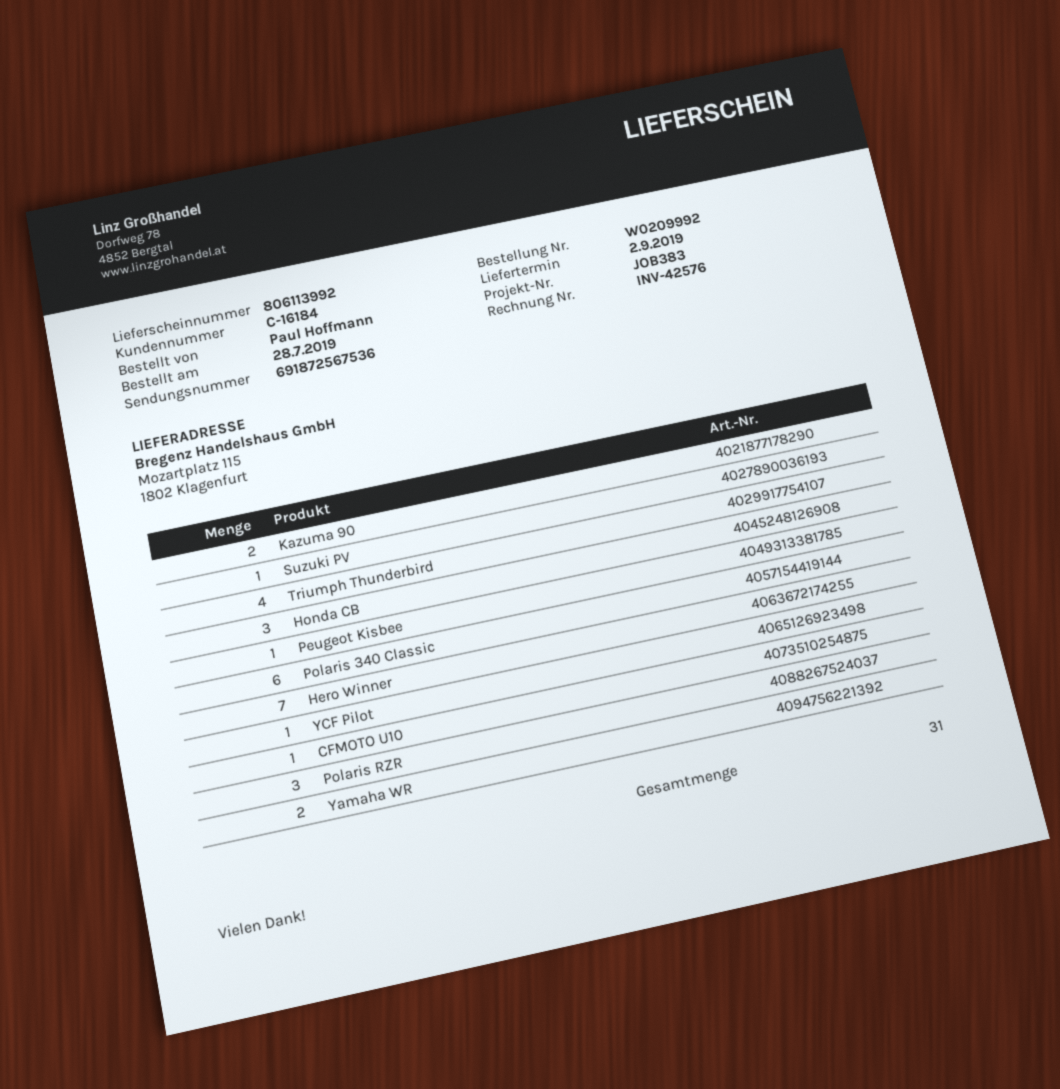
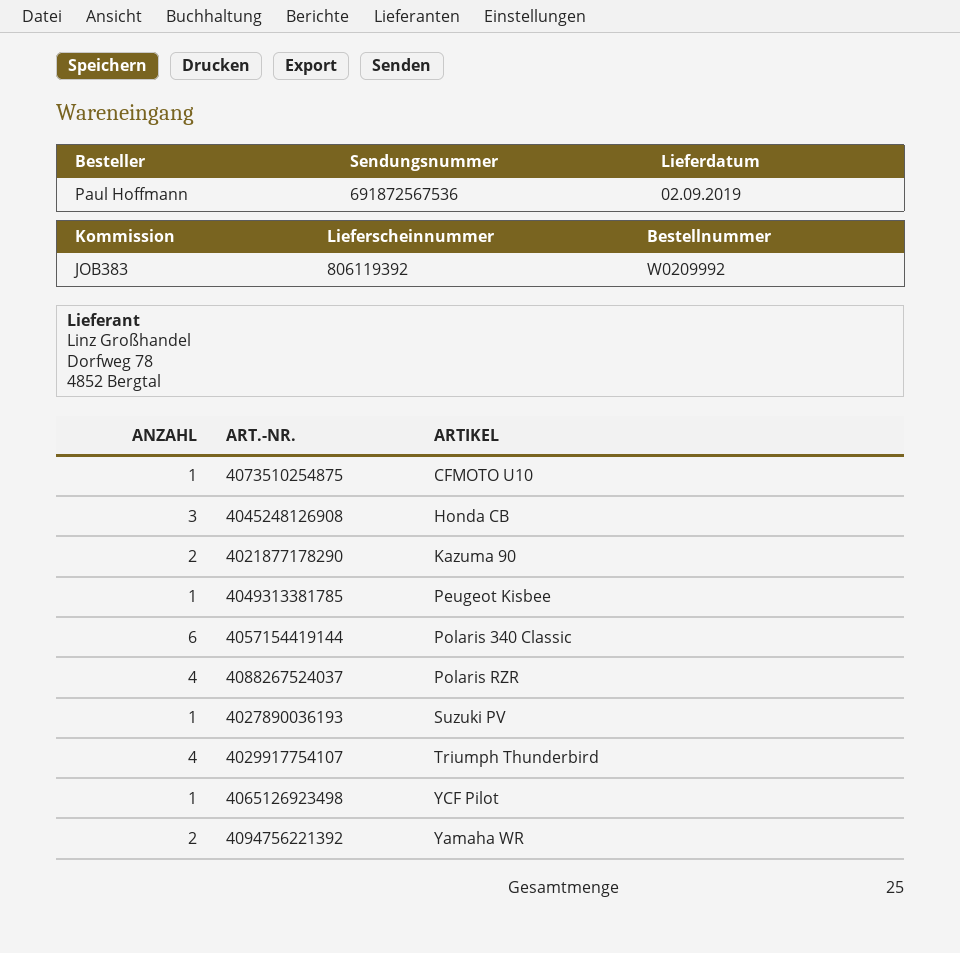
delivery note number: 806113992 -> 806119392
Hero Winner: 7 -> none
Polaris RZR: 3 -> 4
total quantity: 31 -> 25

